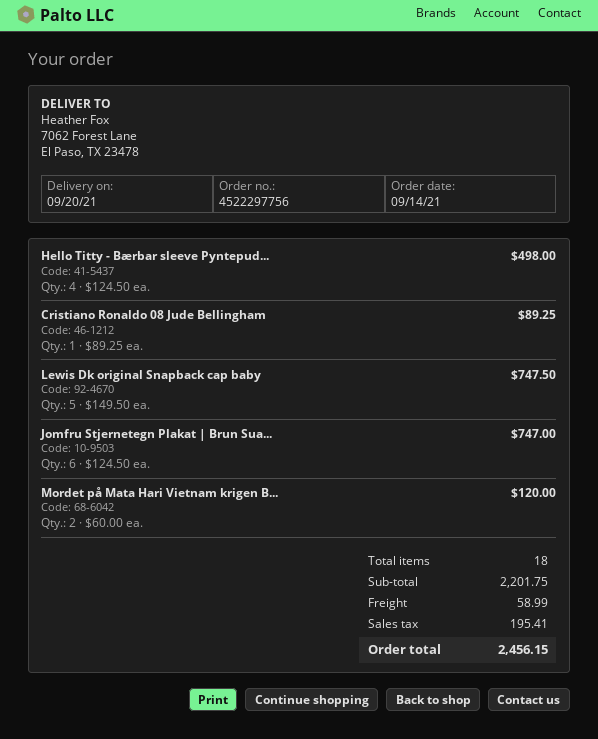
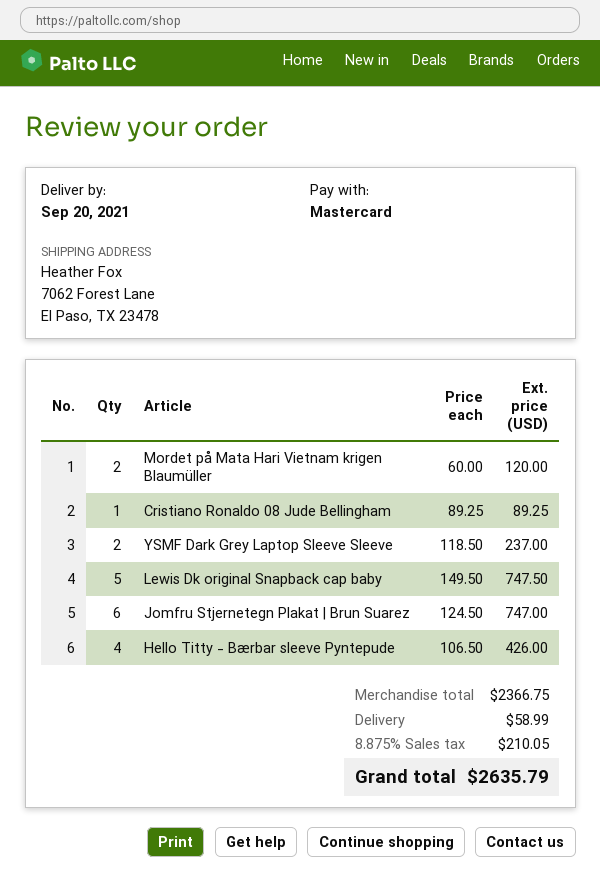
Hello Titty - Bærbar sleeve Pyntepud...: 4 x 124.50 = 498.00 -> 4 x 106.50 = 426.00
YSMF Dark Grey Laptop Sleeve Sleeve: none -> 2 x 118.50 = 237.00
subtotal: 2201.75 -> 2366.75
tax: 195.41 -> 210.05
total: 2456.15 -> 2635.79

